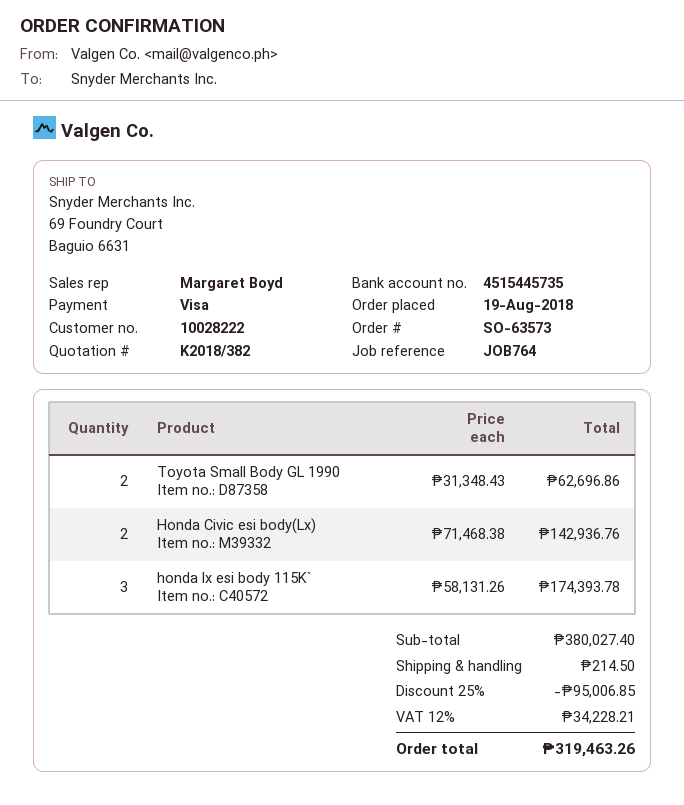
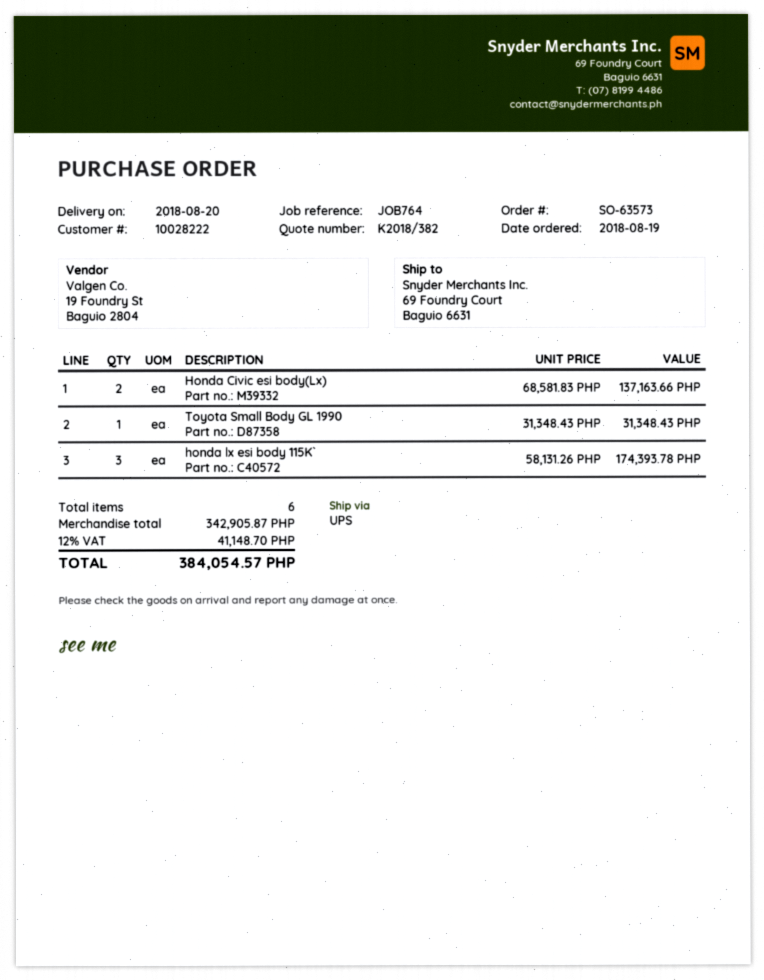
Toyota Small Body GL 1990: 2 x 31348.43 = 62696.86 -> 1 x 31348.43 = 31348.43
Honda Civic esi body(Lx): 2 x 71468.38 = 142936.76 -> 2 x 68581.83 = 137163.66
subtotal: 380027.40 -> 342905.87
discount: 25% = 95006.85 -> none
shipping: 214.50 -> none
tax: 12% = 34228.21 -> 12% = 41148.70
total: 319463.26 -> 384054.57

